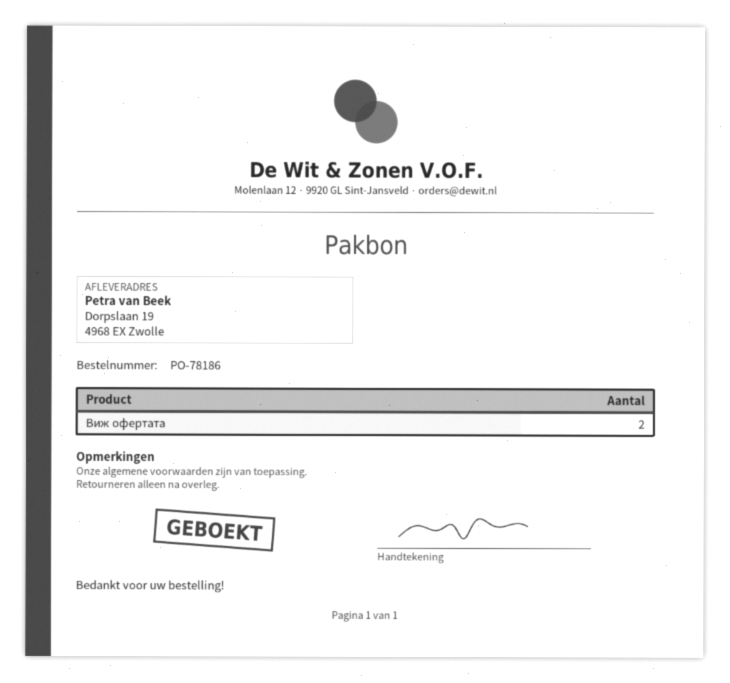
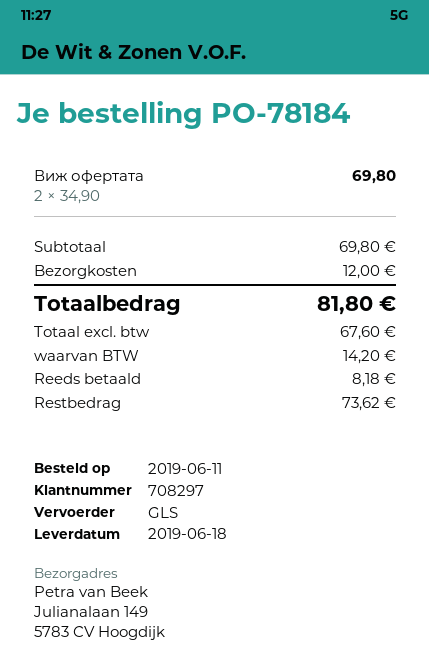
order number: PO-78186 -> PO-78184
ship to: Dorpslaan 19, 4968 EX Zwolle -> Julianalaan 149, 5783 CV Hoogdijk

